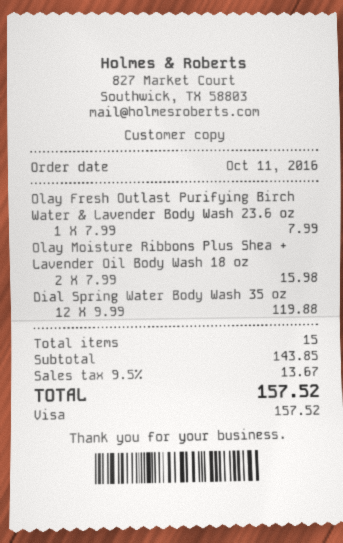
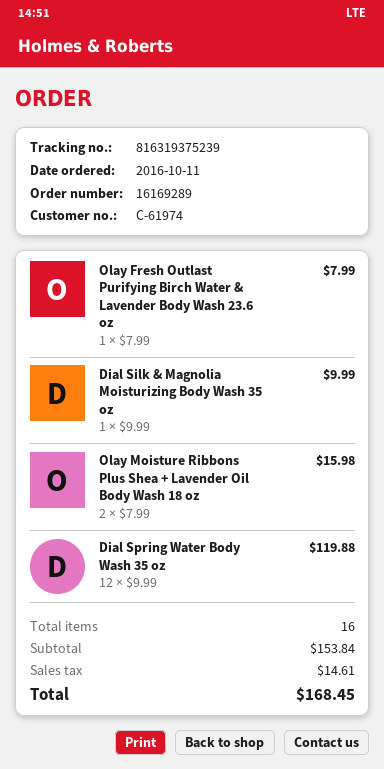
Dial Silk & Magnolia Moisturizing Body Wash 35 oz: none -> 1 x 9.99 = 9.99
total quantity: 15 -> 16
subtotal: 143.85 -> 153.84
tax: 13.67 -> 14.61
total: 157.52 -> 168.45

